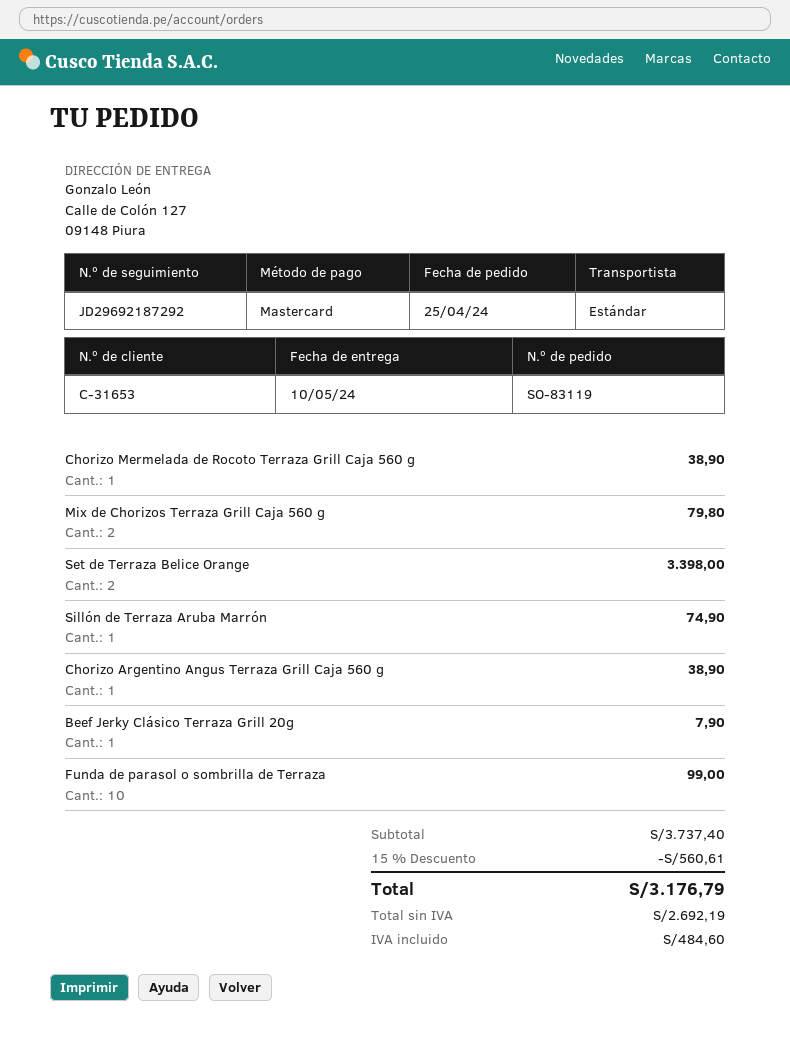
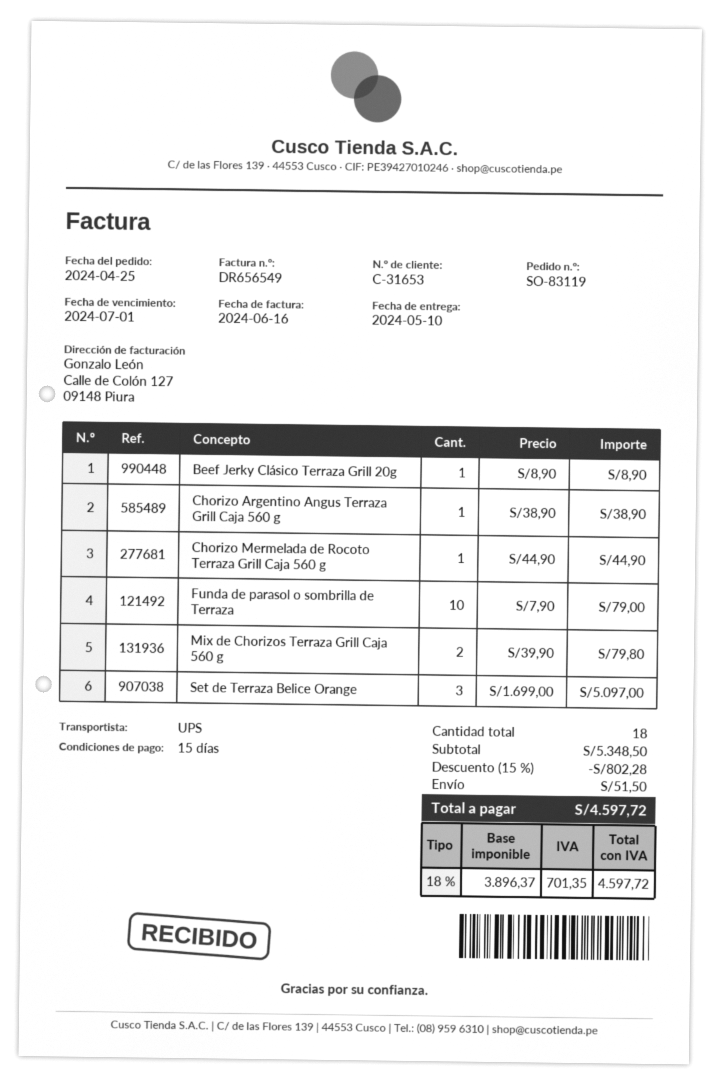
shipping method: standard -> UPS
Chorizo Mermelada de Rocoto Terraza Grill Caja 560 g: 1 for 38.90 -> 1 for 44.90
Set de Terraza Belice Orange: 2 for 3398.00 -> 3 for 5097.00
Sillón de Terraza Aruba Marrón: 1 for 74.90 -> none
Beef Jerky Clásico Terraza Grill 20g: 1 for 7.90 -> 1 for 8.90
Funda de parasol o sombrilla de Terraza: 10 for 99.00 -> 10 for 79.00
subtotal: 3737.40 -> 5348.50
discount: 15% = 560.61 -> 15% = 802.28
shipping: none -> 51.50
net: 2692.19 -> 3896.37
tax: 484.60 -> 701.35
total: 3176.79 -> 4597.72

